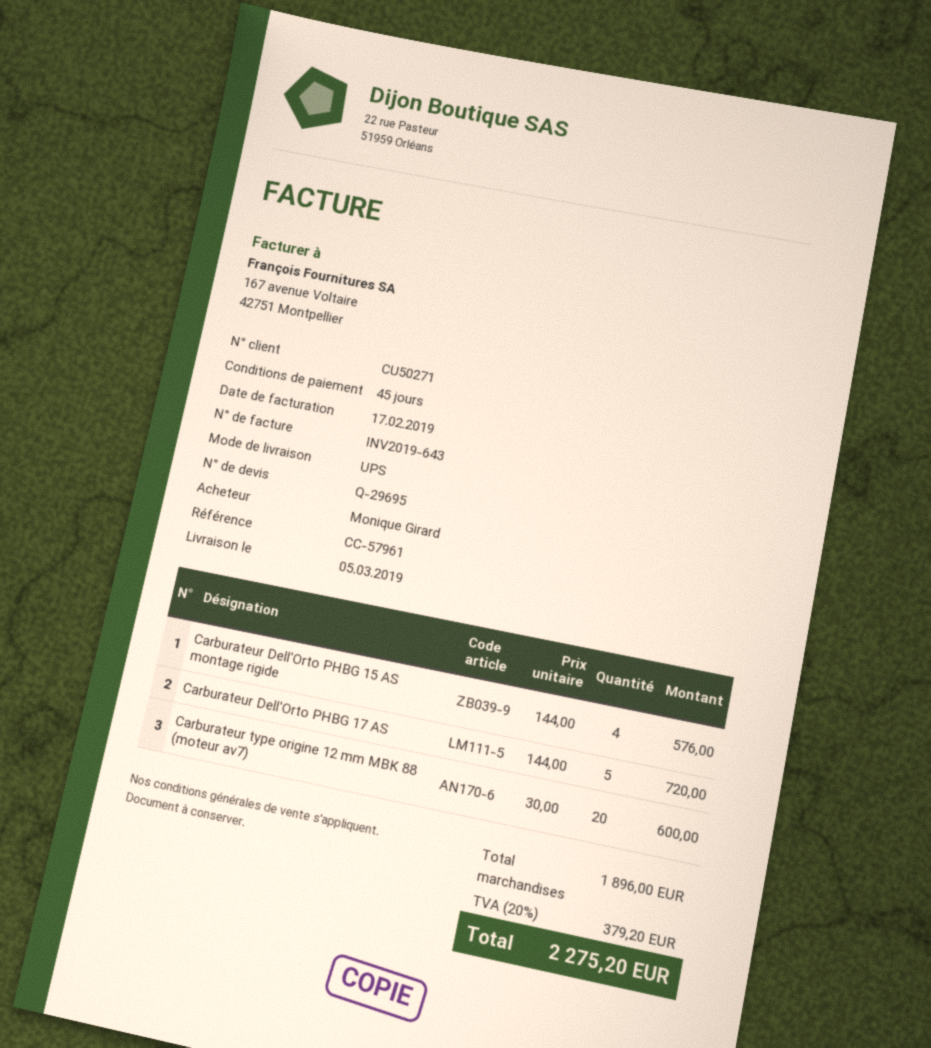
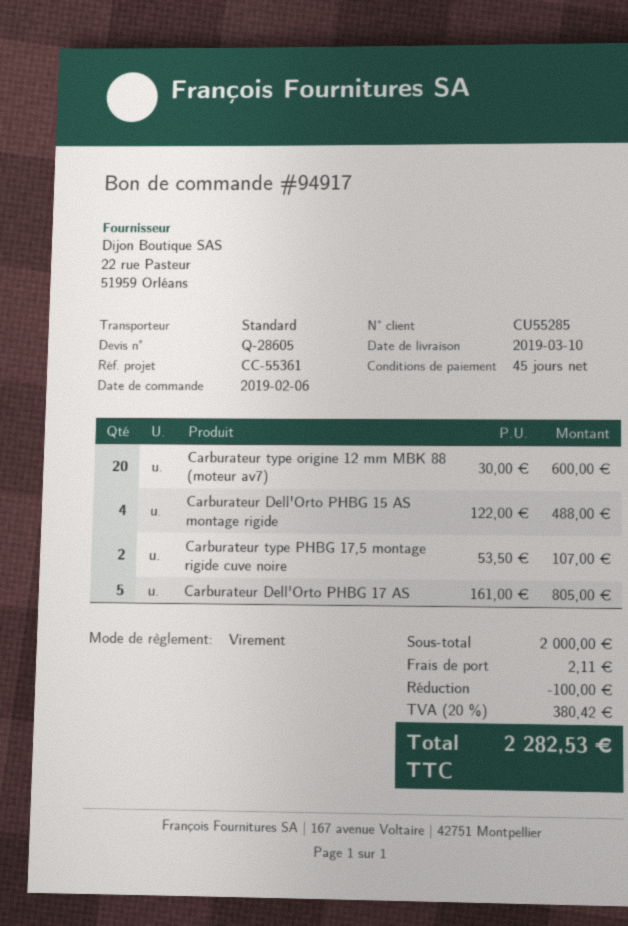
quote number: Q-29695 -> Q-28605
delivery date: 2019-03-05 -> 2019-03-10
customer number: CU50271 -> CU55285
reference: CC-57961 -> CC-55361
shipping method: UPS -> standard
Carburateur Dell'Orto PHBG 15 AS montage rigide: 4 x 144.00 = 576.00 -> 4 x 122.00 = 488.00
Carburateur Dell'Orto PHBG 17 AS: 5 x 144.00 = 720.00 -> 5 x 161.00 = 805.00
Carburateur type PHBG 17,5 montage rigide cuve noire: none -> 2 x 53.50 = 107.00
subtotal: 1896.00 -> 2000.00
discount: none -> 100.00
shipping: none -> 2.11
tax: 20% = 379.20 -> 20% = 380.42
total: 2275.20 -> 2282.53

